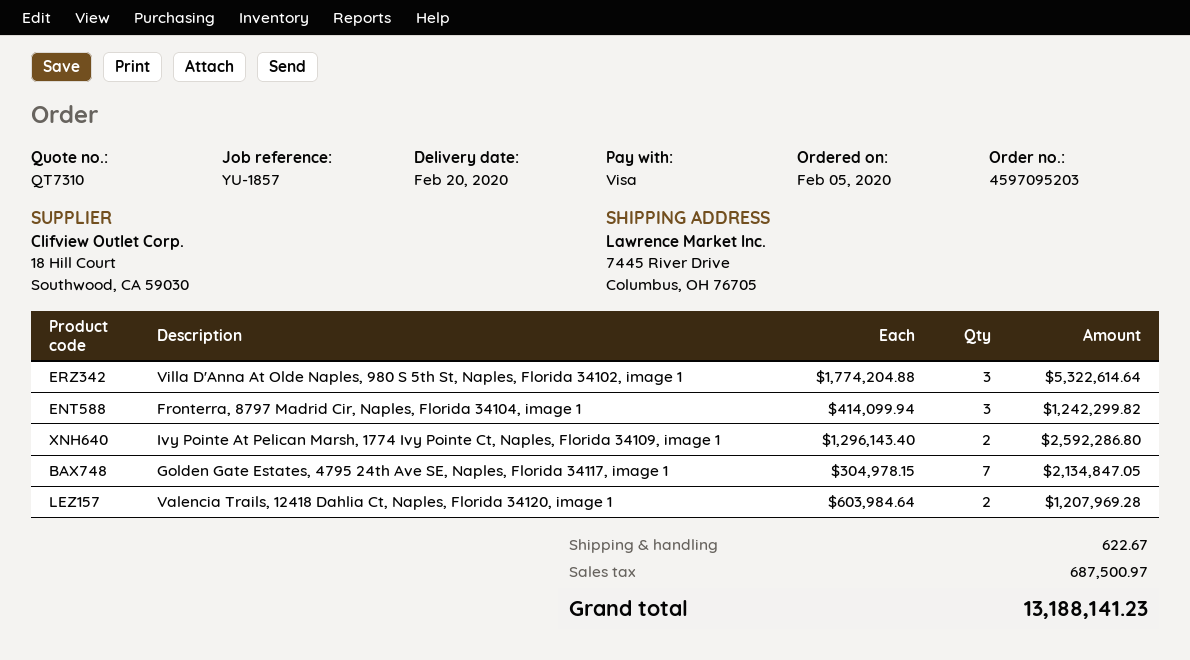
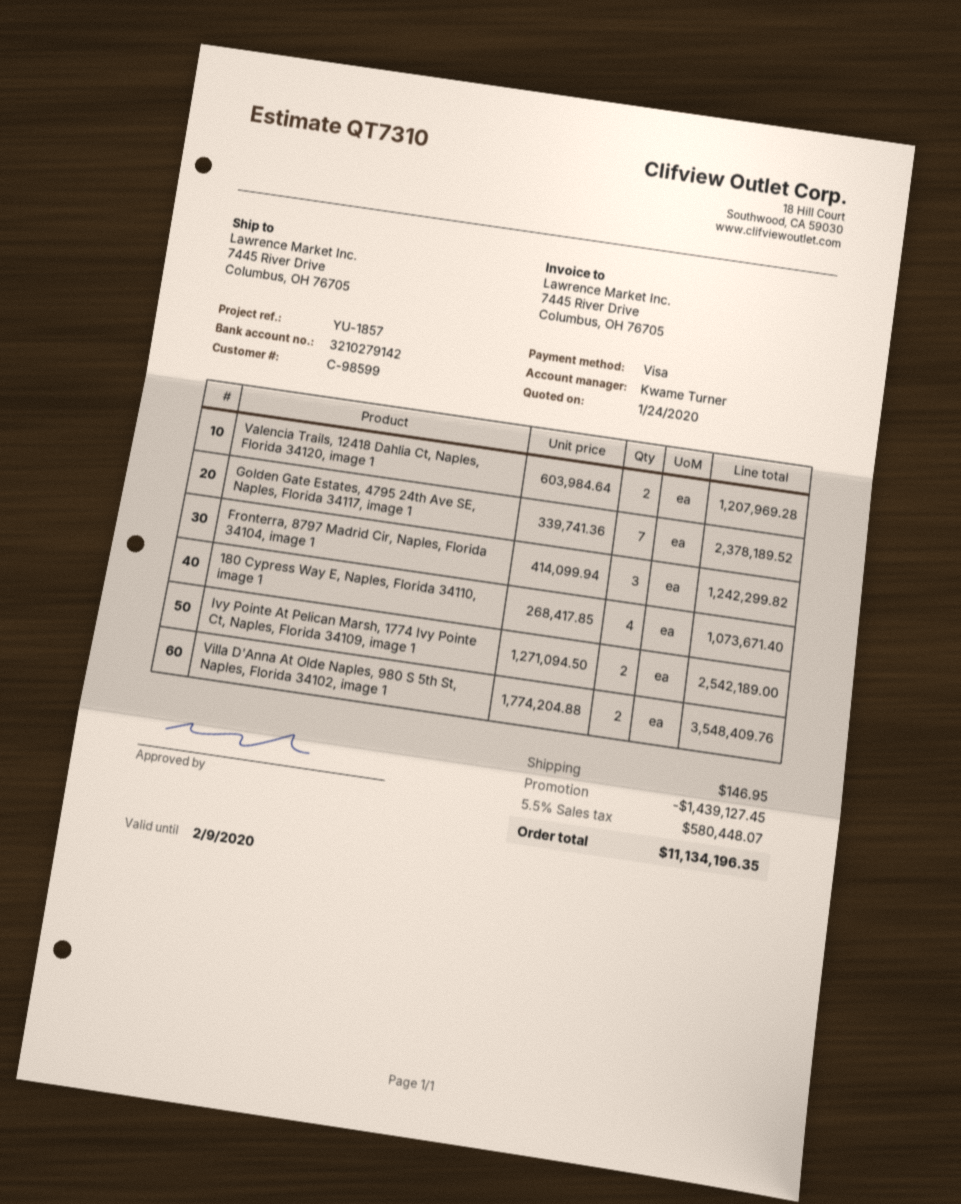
Villa D'Anna At Olde Naples, 980 S 5th St, Naples, Florida 34102, image 1: 3 x 1774204.88 = 5322614.64 -> 2 x 1774204.88 = 3548409.76
Ivy Pointe At Pelican Marsh, 1774 Ivy Pointe Ct, Naples, Florida 34109, image 1: 2 x 1296143.40 = 2592286.80 -> 2 x 1271094.50 = 2542189.00
Golden Gate Estates, 4795 24th Ave SE, Naples, Florida 34117, image 1: 7 x 304978.15 = 2134847.05 -> 7 x 339741.36 = 2378189.52
180 Cypress Way E, Naples, Florida 34110, image 1: none -> 4 x 268417.85 = 1073671.40
discount: none -> 1439127.45
shipping: 622.67 -> 146.95
tax: 687500.97 -> 580448.07
total: 13188141.23 -> 11134196.35

